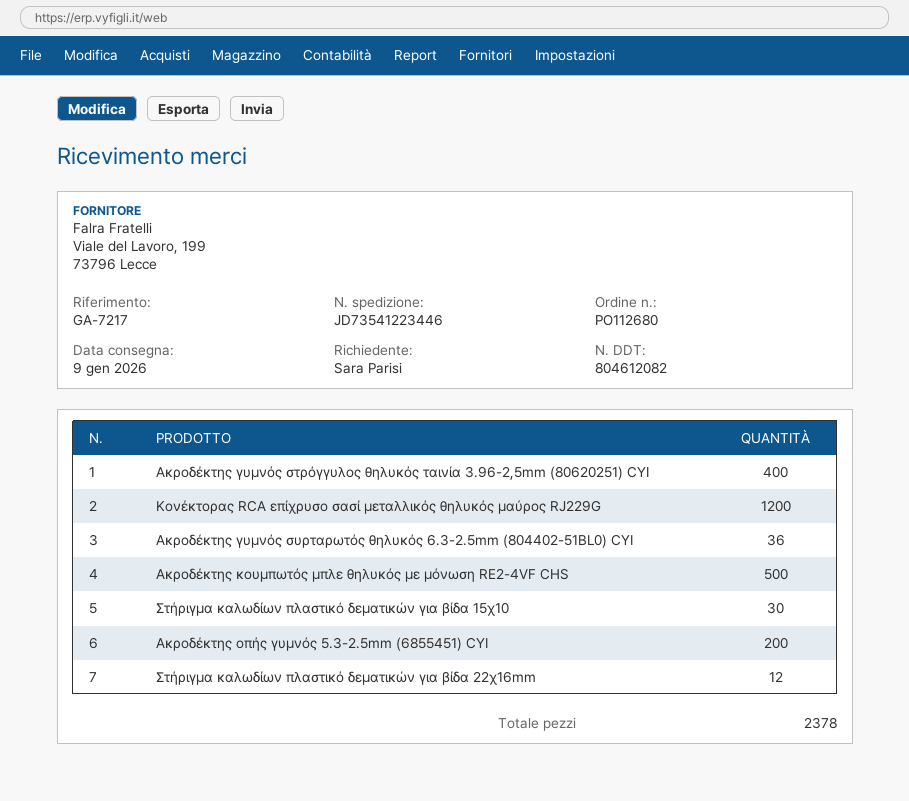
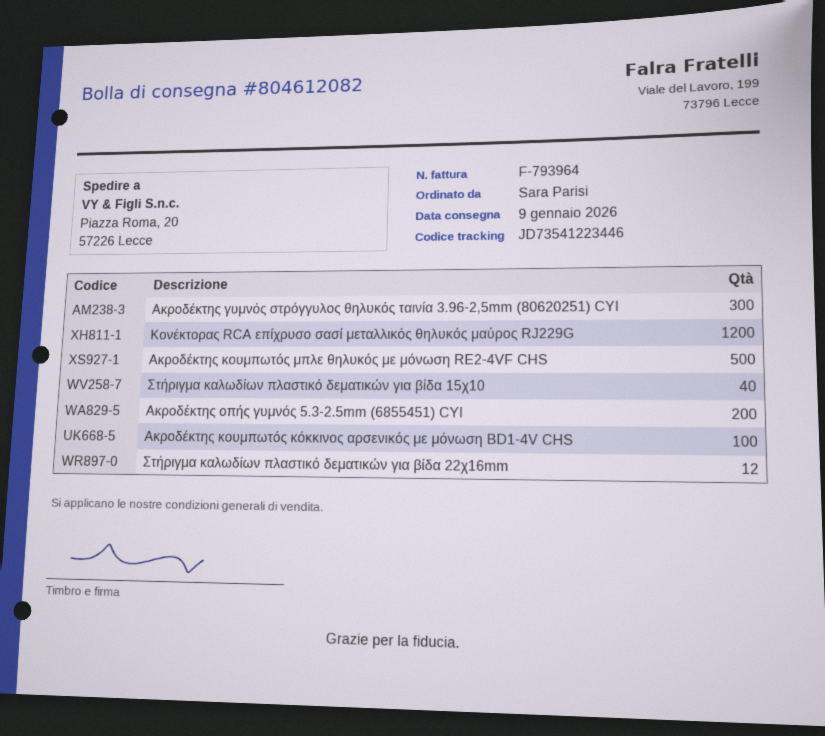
Ακροδέκτης γυμνός στρόγγυλος θηλυκός ταινία 3.96-2,5mm (80620251) CYI: 400 -> 300
Ακροδέκτης γυμνός συρταρωτός θηλυκός 6.3-2.5mm (804402-51BL0) CYI: 36 -> none
Στήριγμα καλωδίων πλαστικό δεματικών για βίδα 15χ10: 30 -> 40
Ακροδέκτης κουμπωτός κόκκινος αρσενικός με μόνωση BD1-4V CHS: none -> 100

